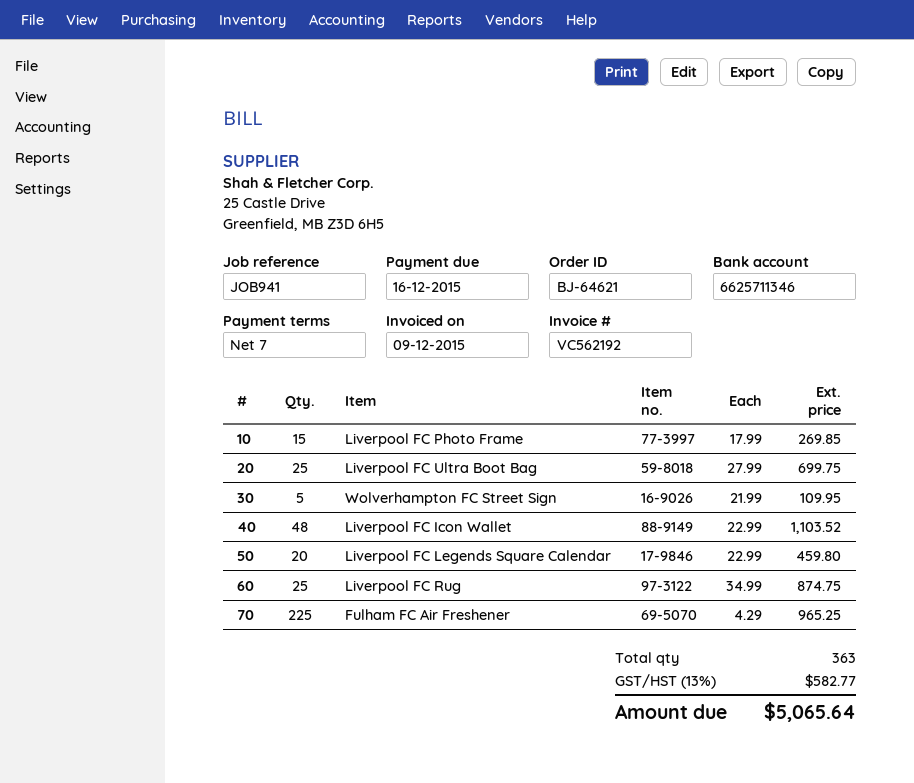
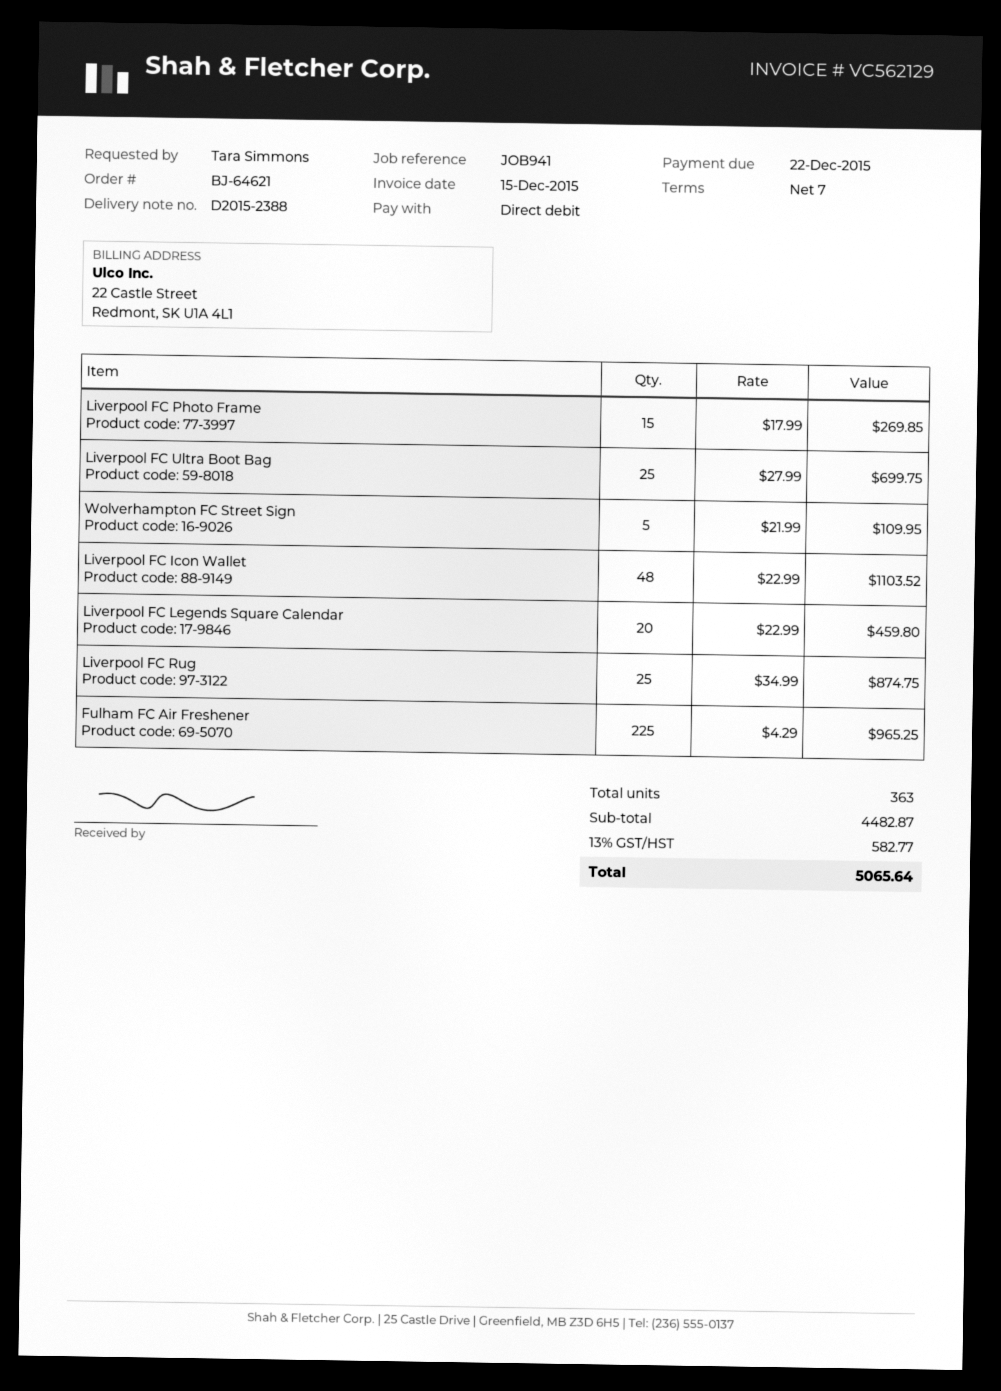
invoice number: VC562192 -> VC562129
invoice date: 2015-12-09 -> 2015-12-15
due date: 2015-12-16 -> 2015-12-22

